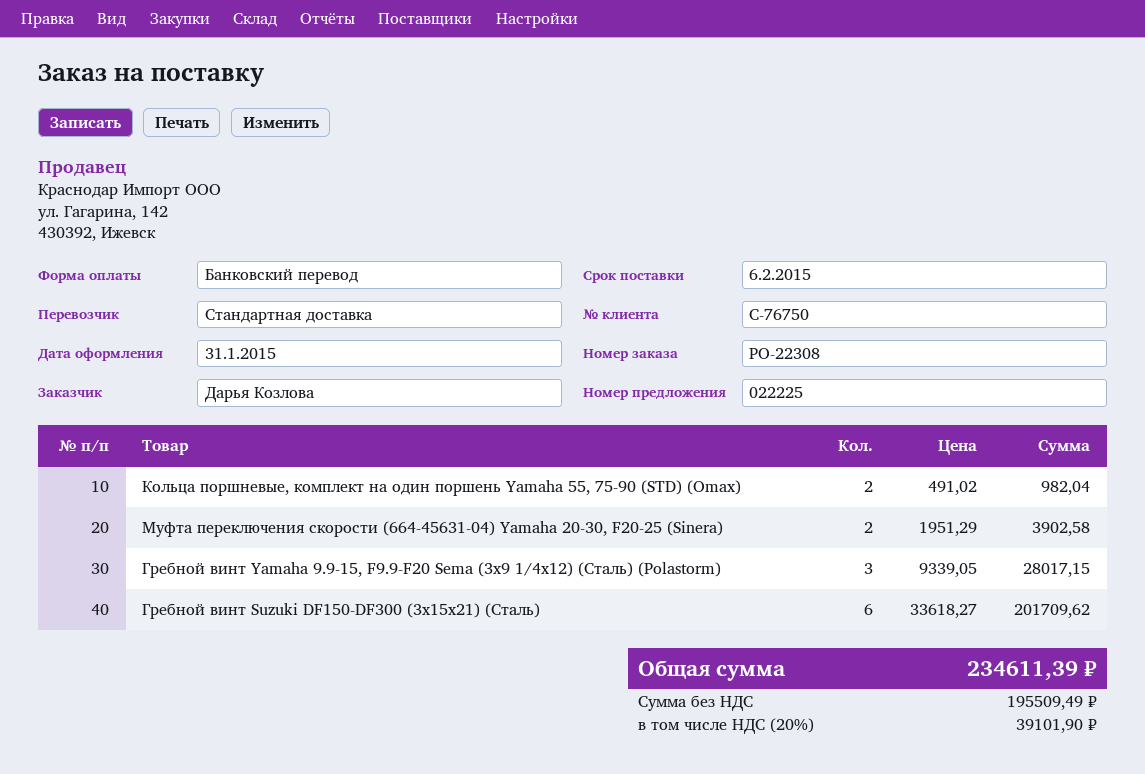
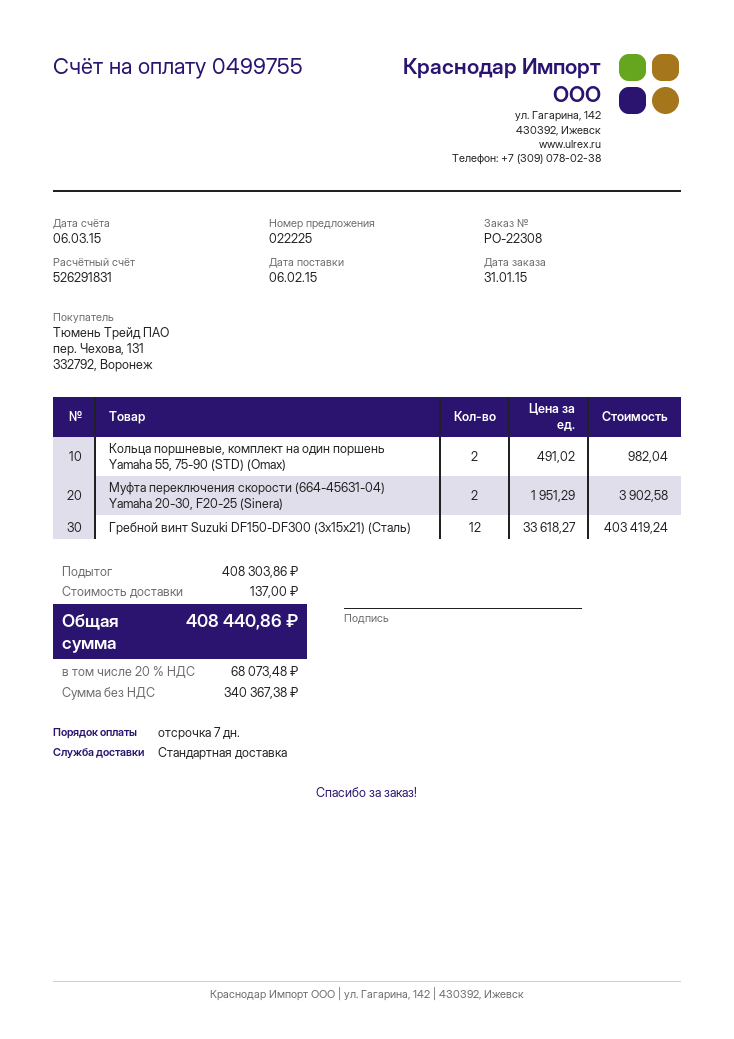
Гребной винт Yamaha 9.9-15, F9.9-F20 Sema (3x9 1/4x12) (Сталь) (Polastorm): 3 x 9339.05 = 28017.15 -> none
Гребной винт Suzuki DF150-DF300 (3x15x21) (Сталь): 6 x 33618.27 = 201709.62 -> 12 x 33618.27 = 403419.24
shipping: none -> 137.00
net: 195509.49 -> 340367.38
tax: 20% = 39101.90 -> 20% = 68073.48
total: 234611.39 -> 408440.86

